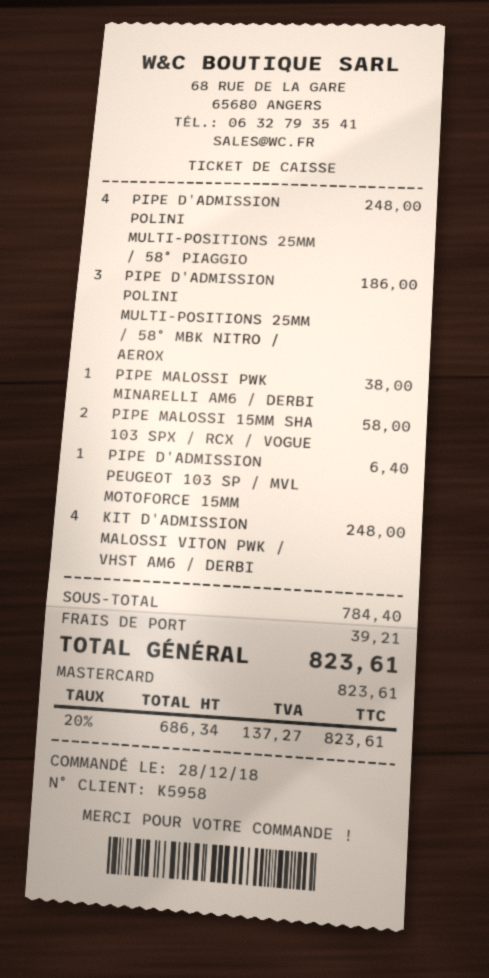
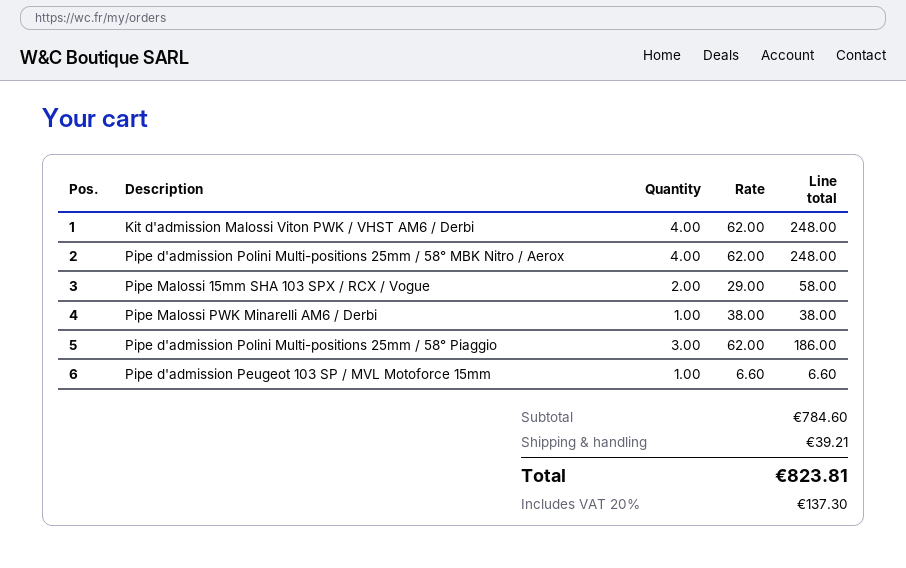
PIPE D'ADMISSION POLINI MULTI-POSITIONS 25MM / 58° PIAGGIO: 4 for 248.00 -> 3 for 186.00
PIPE D'ADMISSION POLINI MULTI-POSITIONS 25MM / 58° MBK NITRO / AEROX: 3 for 186.00 -> 4 for 248.00
PIPE D'ADMISSION PEUGEOT 103 SP / MVL MOTOFORCE 15MM: 1 for 6.40 -> 1 for 6.60
subtotal: 784.40 -> 784.60
tax: 20% = 137.27 -> 20% = 137.30
total: 823.61 -> 823.81

